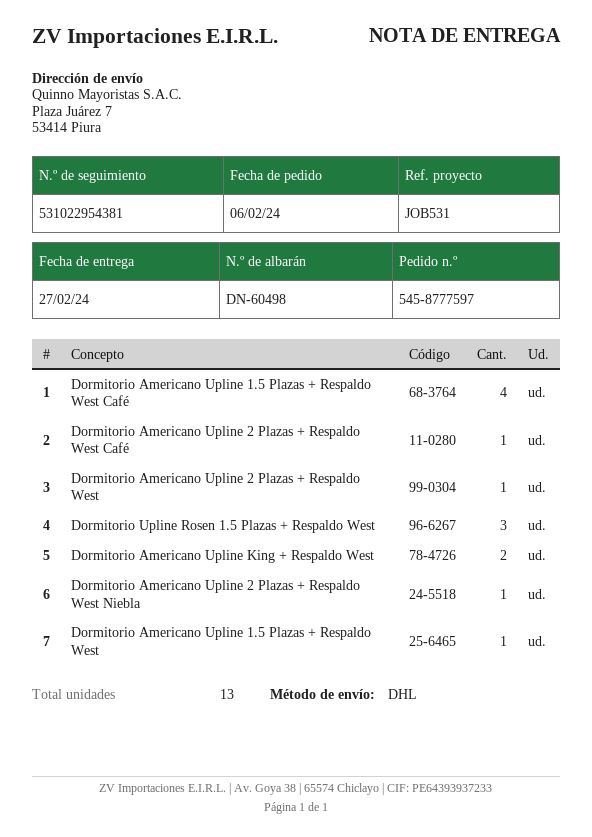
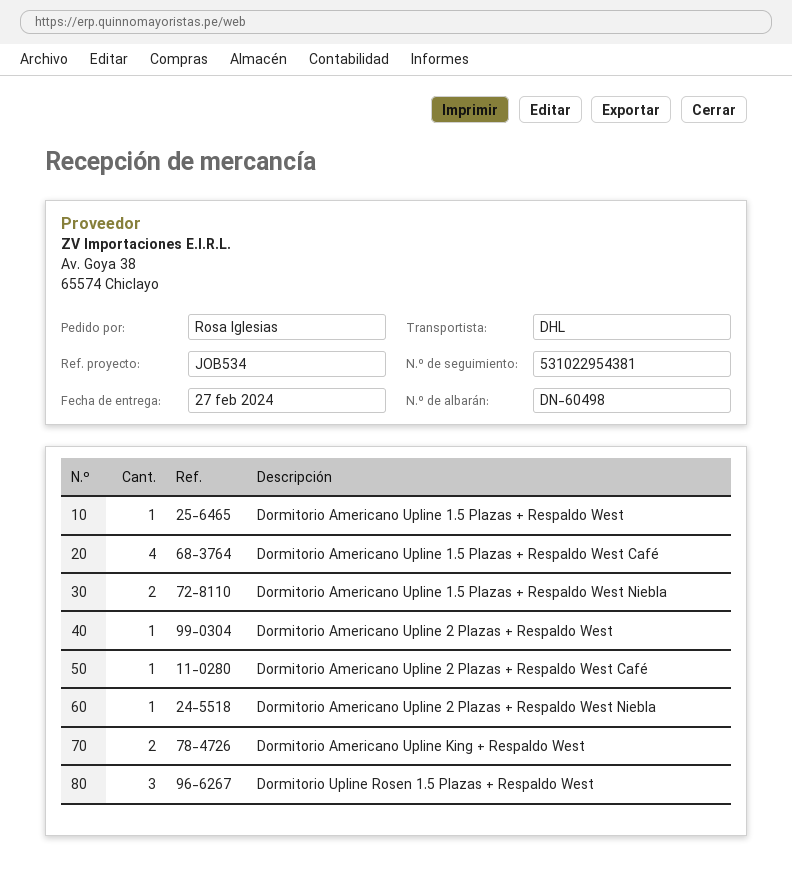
reference: JOB531 -> JOB534
Dormitorio Americano Upline 1.5 Plazas + Respaldo West Niebla: none -> 2

